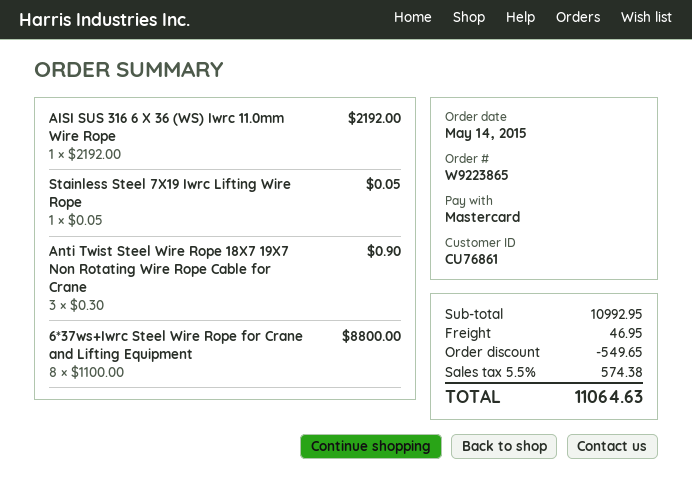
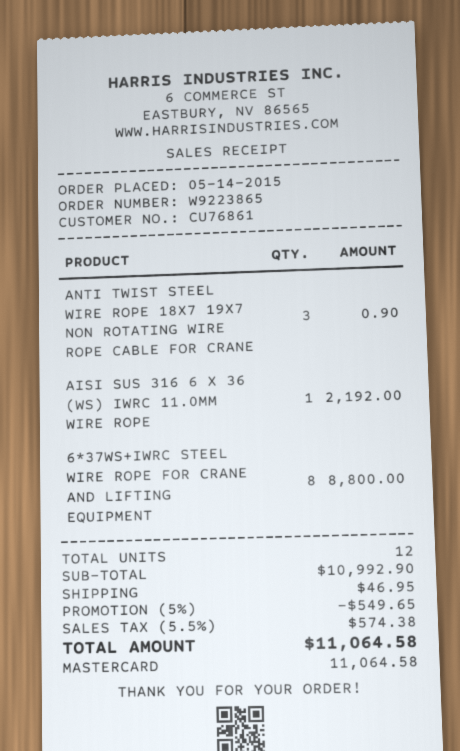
Stainless Steel 7X19 Iwrc Lifting Wire Rope: 1 for 0.05 -> none
subtotal: 10992.95 -> 10992.90
total: 11064.63 -> 11064.58

